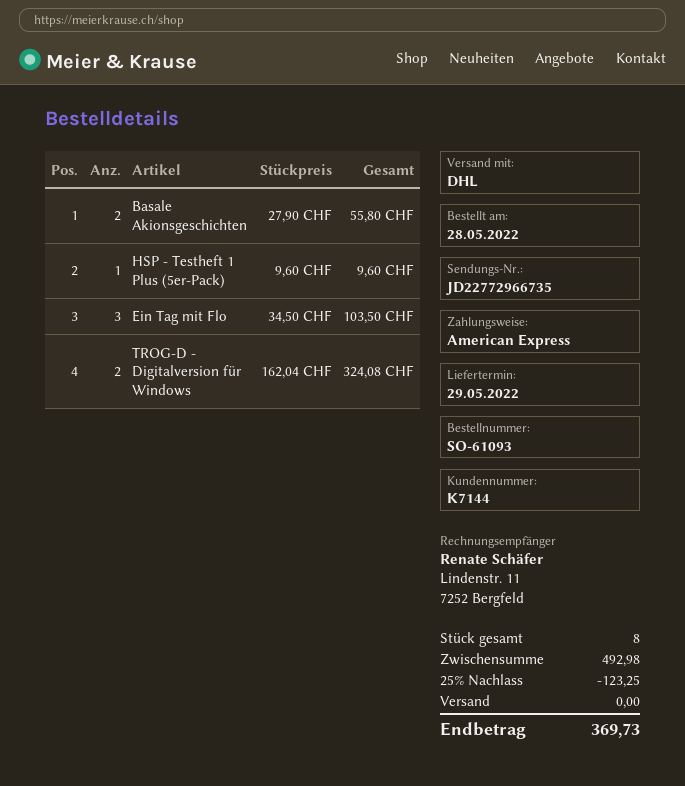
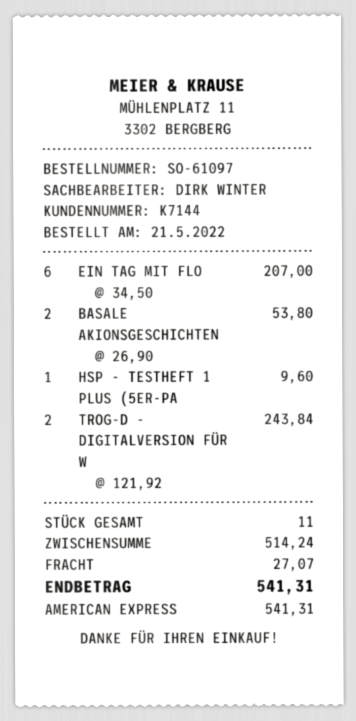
order number: SO-61093 -> SO-61097
order date: 2022-05-28 -> 2022-05-21
Basale Akionsgeschichten: 2 x 27.90 = 55.80 -> 2 x 26.90 = 53.80
Ein Tag mit Flo: 3 x 34.50 = 103.50 -> 6 x 34.50 = 207.00
TROG-D - Digitalversion für Windows: 2 x 162.04 = 324.08 -> 2 x 121.92 = 243.84
total quantity: 8 -> 11
subtotal: 492.98 -> 514.24
discount: 25% = 123.25 -> none
shipping: 0.00 -> 27.07
total: 369.73 -> 541.31

